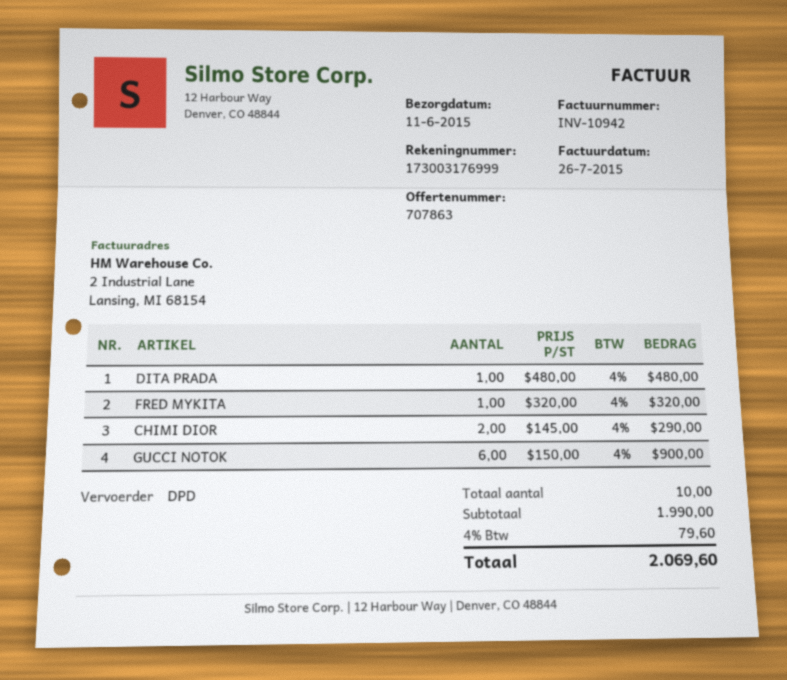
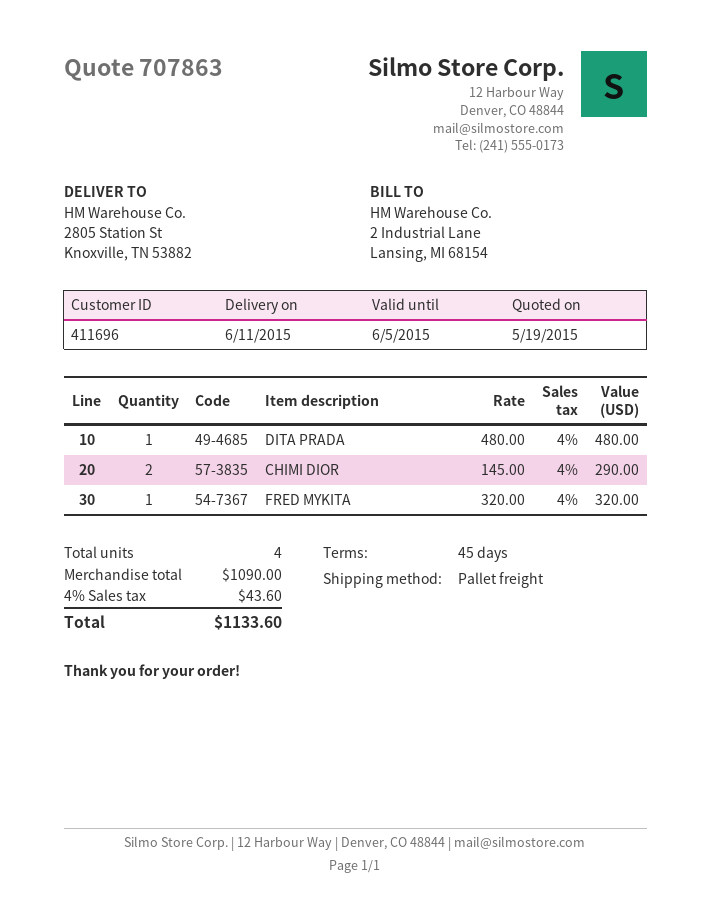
shipping method: DPD -> pallet freight
GUCCI NOTOK: 6 x 150.00 = 900.00 -> none
total quantity: 10 -> 4
subtotal: 1990.00 -> 1090.00
tax: 4% = 79.60 -> 4% = 43.60
total: 2069.60 -> 1133.60

